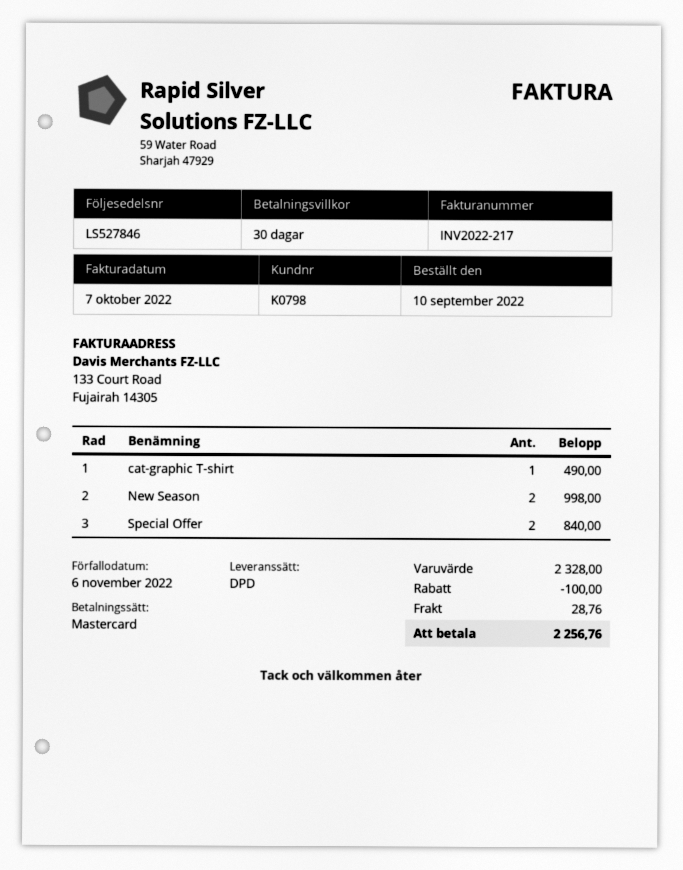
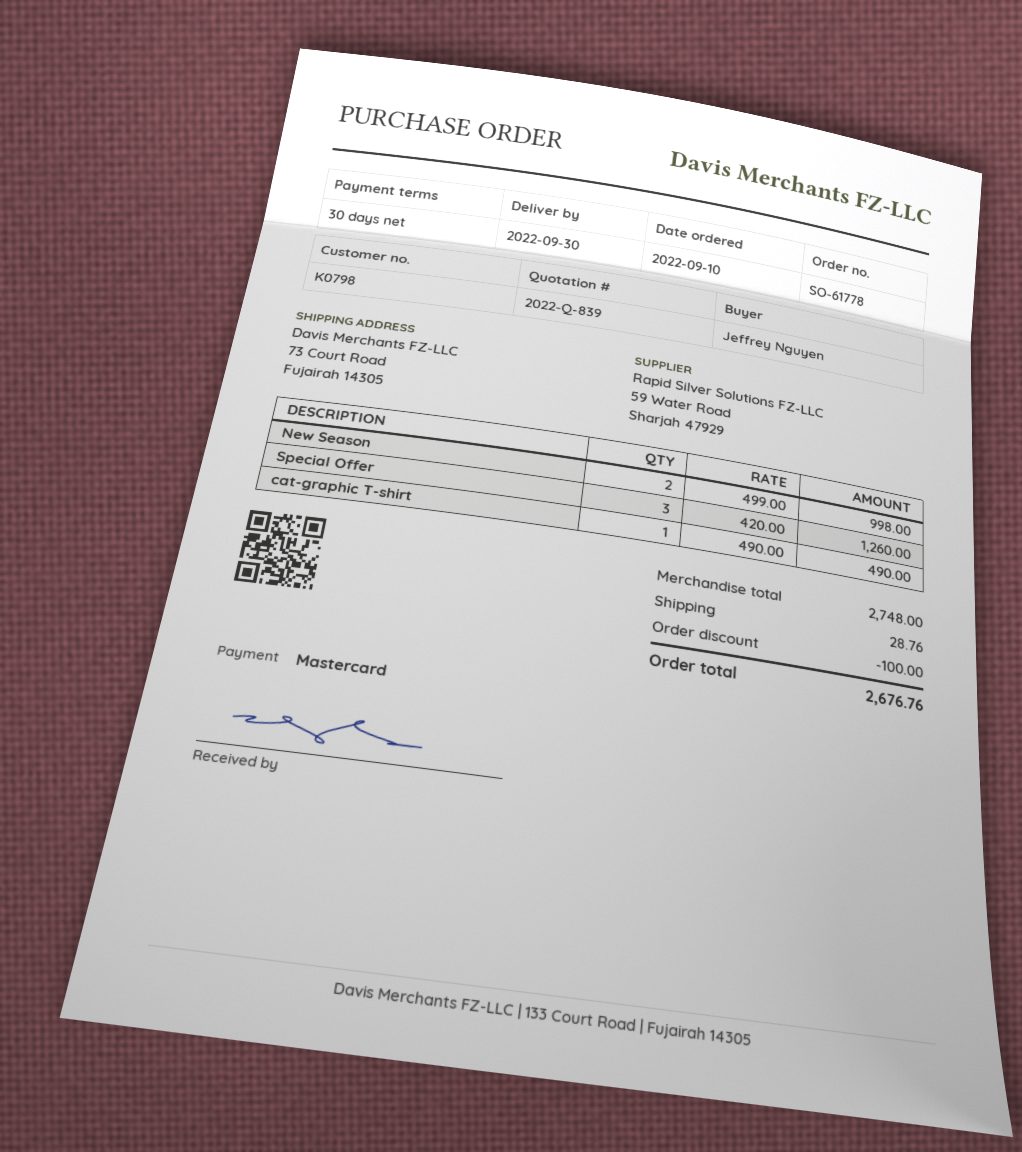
Special Offer: 2 for 840.00 -> 3 for 1260.00
subtotal: 2328.00 -> 2748.00
total: 2256.76 -> 2676.76

